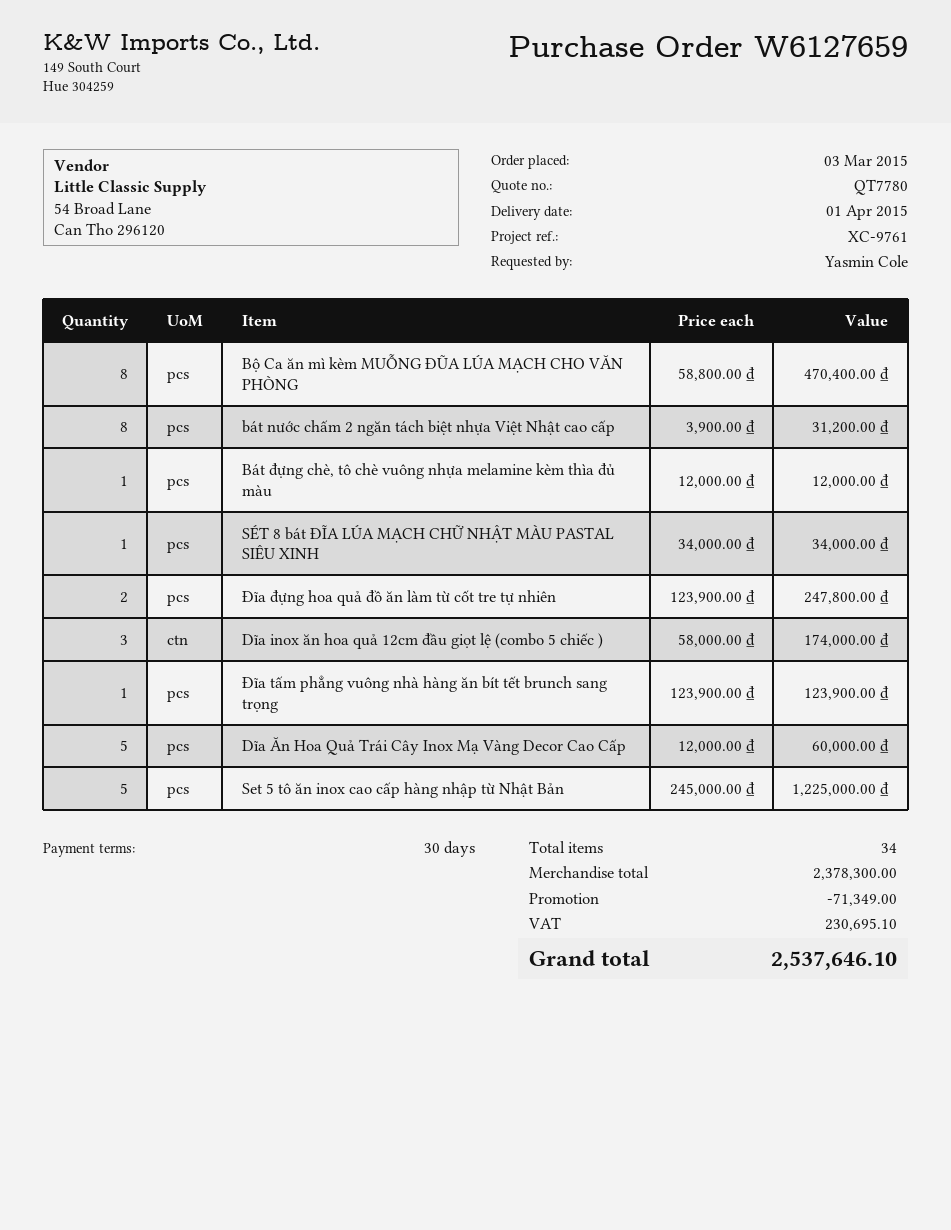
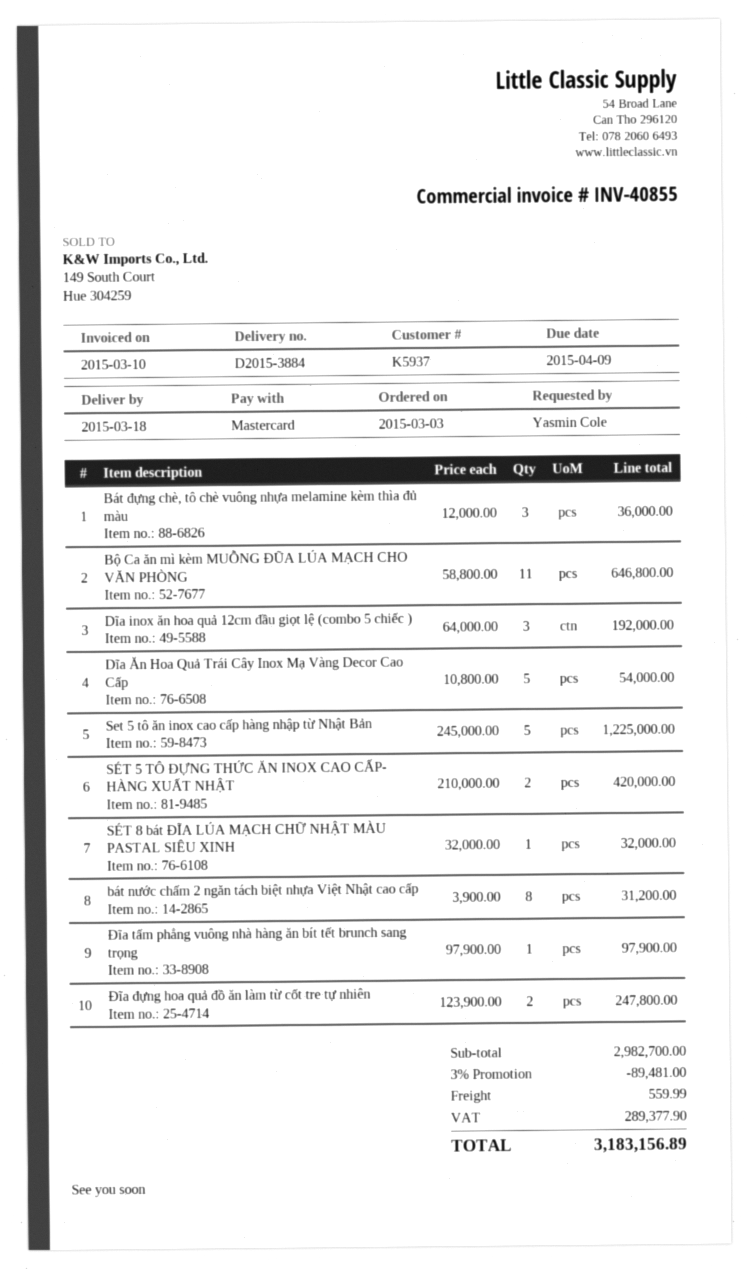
delivery date: 2015-04-01 -> 2015-03-18
Bộ Ca ăn mì kèm MUỖNG ĐŨA LÚA MẠCH CHO VĂN PHÒNG: 8 x 58800.00 = 470400.00 -> 11 x 58800.00 = 646800.00
Bát đựng chè, tô chè vuông nhựa melamine kèm thìa đủ màu: 1 x 12000.00 = 12000.00 -> 3 x 12000.00 = 36000.00
SÉT 8 bát ĐĨA LÚA MẠCH CHỮ NHẬT MÀU PASTAL SIÊU XINH: 1 x 34000.00 = 34000.00 -> 1 x 32000.00 = 32000.00
Dĩa inox ăn hoa quả 12cm đầu giọt lệ (combo 5 chiếc ): 3 x 58000.00 = 174000.00 -> 3 x 64000.00 = 192000.00
Đĩa tấm phẳng vuông nhà hàng ăn bít tết brunch sang trọng: 1 x 123900.00 = 123900.00 -> 1 x 97900.00 = 97900.00
Dĩa Ăn Hoa Quả Trái Cây Inox Mạ Vàng Decor Cao Cấp: 5 x 12000.00 = 60000.00 -> 5 x 10800.00 = 54000.00
SÉT 5 TÔ ĐỰNG THỨC ĂN INOX CAO CẤP- HÀNG XUẤT NHẬT: none -> 2 x 210000.00 = 420000.00
subtotal: 2378300.00 -> 2982700.00
discount: 71349.00 -> 89481.00
shipping: none -> 559.99
tax: 230695.10 -> 289377.90
total: 2537646.10 -> 3183156.89

